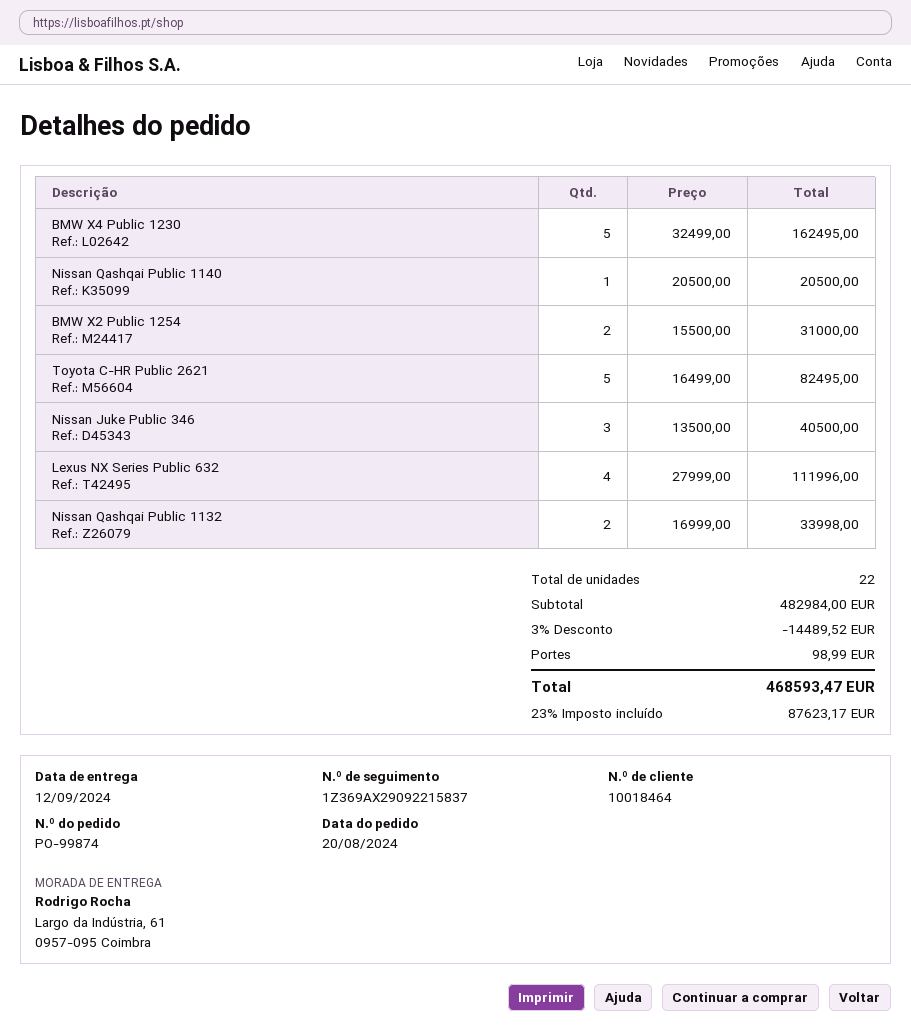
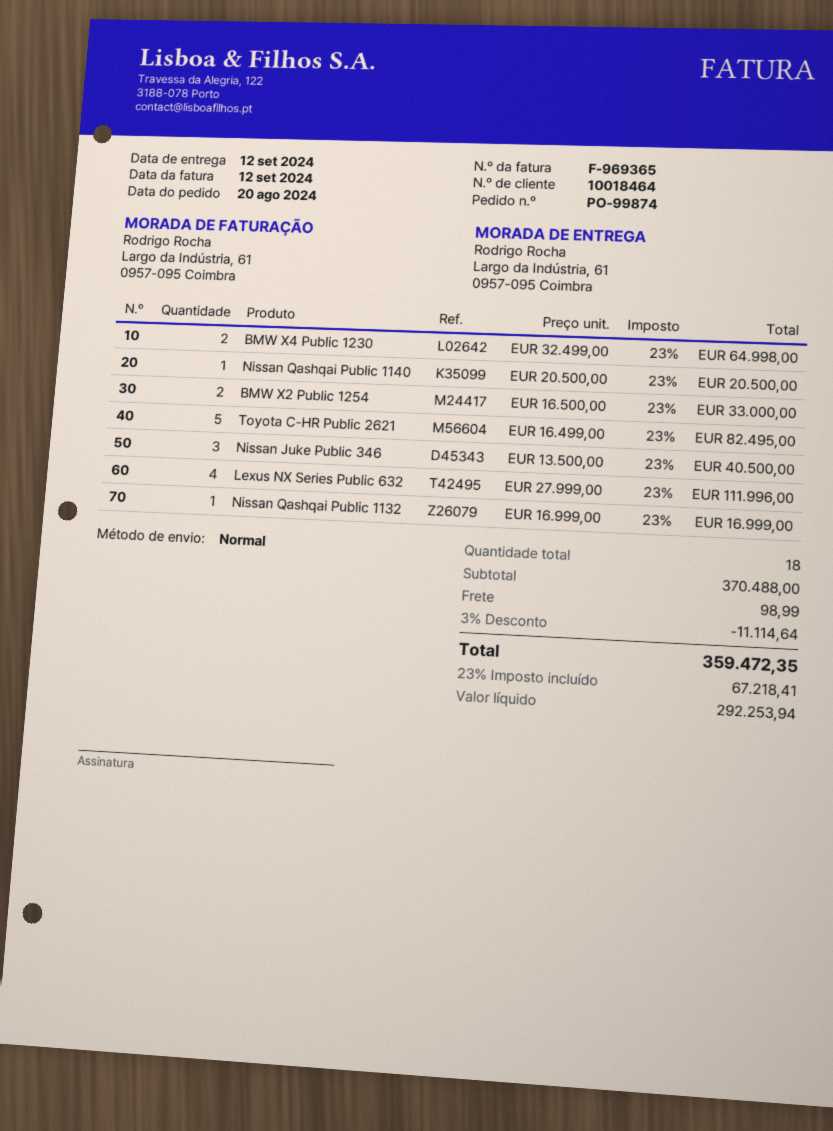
BMW X4 Public 1230: 5 x 32499.00 = 162495.00 -> 2 x 32499.00 = 64998.00
BMW X2 Public 1254: 2 x 15500.00 = 31000.00 -> 2 x 16500.00 = 33000.00
Nissan Qashqai Public 1132: 2 x 16999.00 = 33998.00 -> 1 x 16999.00 = 16999.00
total quantity: 22 -> 18
subtotal: 482984.00 -> 370488.00
discount: 3% = 14489.52 -> 3% = 11114.64
tax: 23% = 87623.17 -> 23% = 67218.41
total: 468593.47 -> 359472.35

